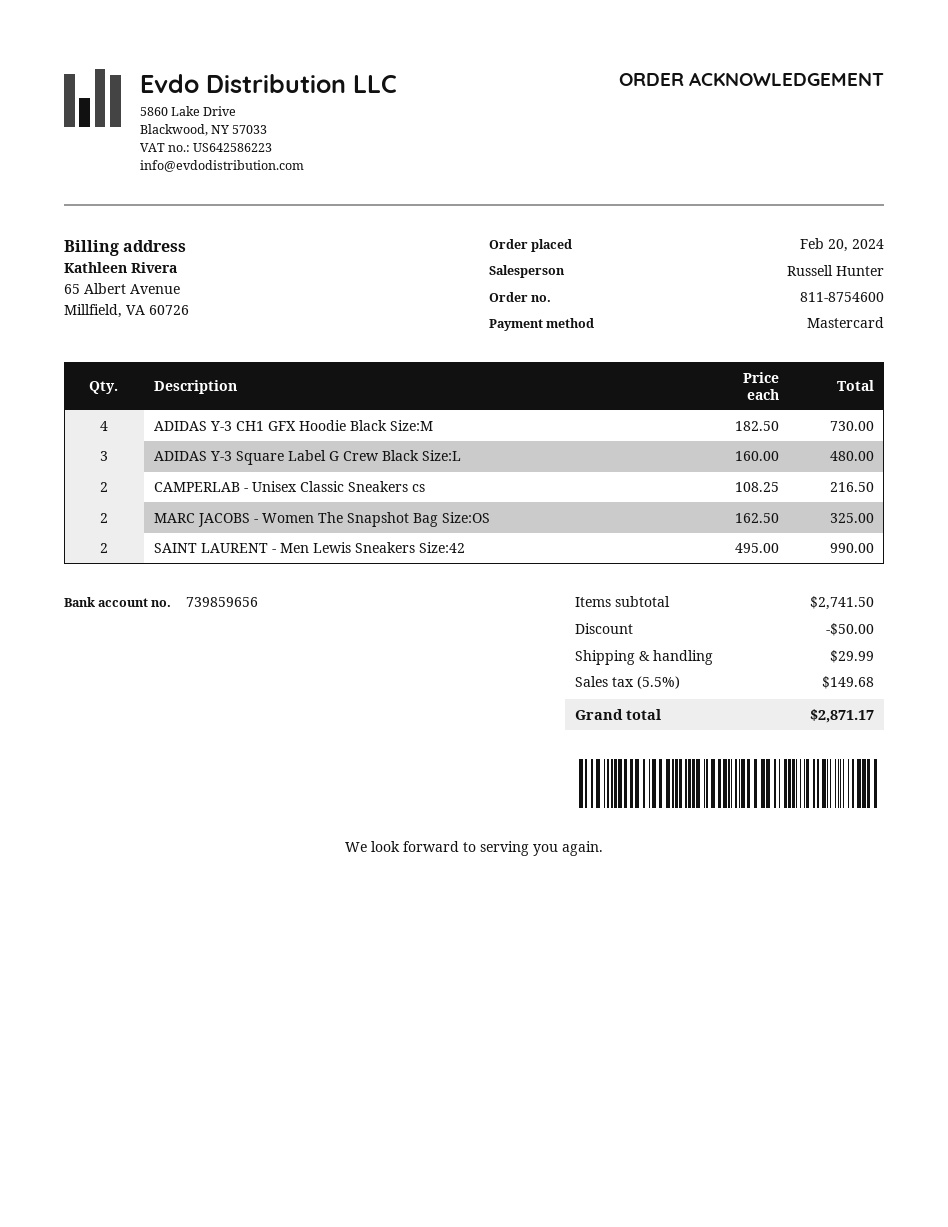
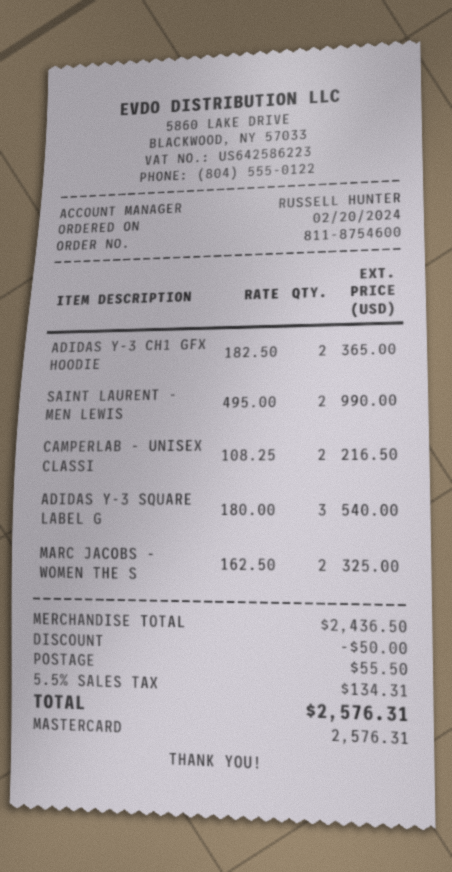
ADIDAS Y-3 CH1 GFX Hoodie Black Size:M: 4 x 182.50 = 730.00 -> 2 x 182.50 = 365.00
ADIDAS Y-3 Square Label G Crew Black Size:L: 3 x 160.00 = 480.00 -> 3 x 180.00 = 540.00
subtotal: 2741.50 -> 2436.50
shipping: 29.99 -> 55.50
tax: 5.5% = 149.68 -> 5.5% = 134.31
total: 2871.17 -> 2576.31

